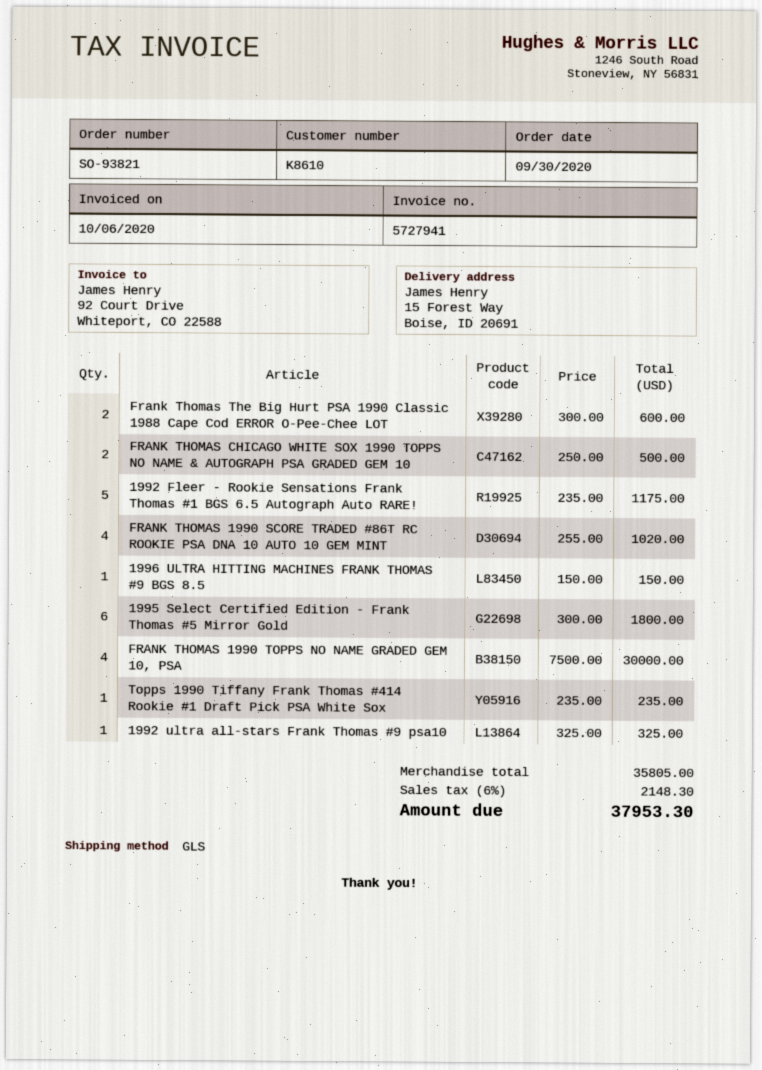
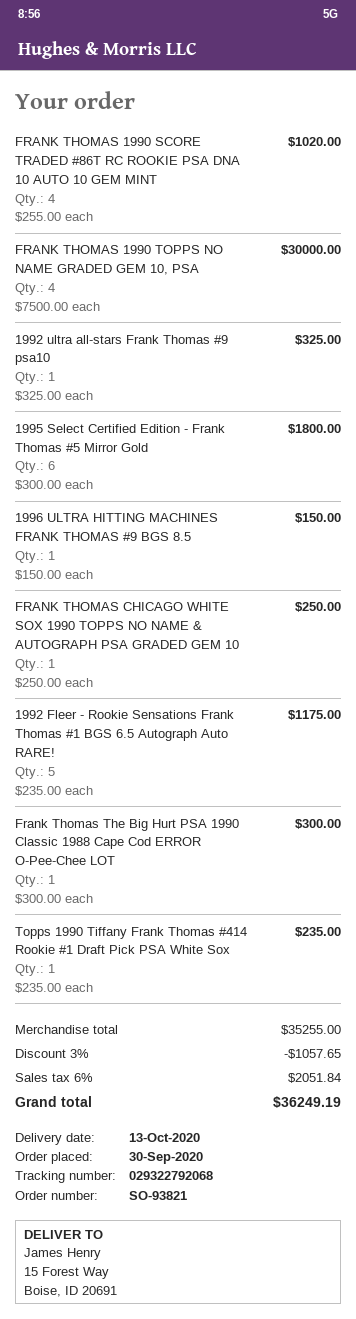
Frank Thomas The Big Hurt PSA 1990 Classic 1988 Cape Cod ERROR O-Pee-Chee LOT: 2 x 300.00 = 600.00 -> 1 x 300.00 = 300.00
FRANK THOMAS CHICAGO WHITE SOX 1990 TOPPS NO NAME & AUTOGRAPH PSA GRADED GEM 10: 2 x 250.00 = 500.00 -> 1 x 250.00 = 250.00
subtotal: 35805.00 -> 35255.00
discount: none -> 3% = 1057.65
tax: 6% = 2148.30 -> 6% = 2051.84
total: 37953.30 -> 36249.19

